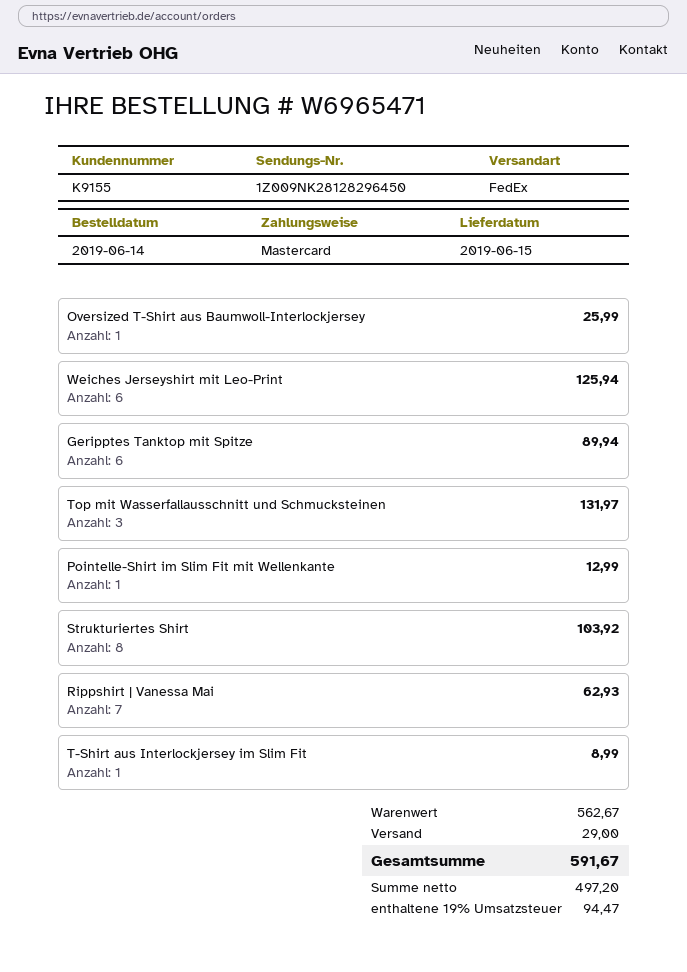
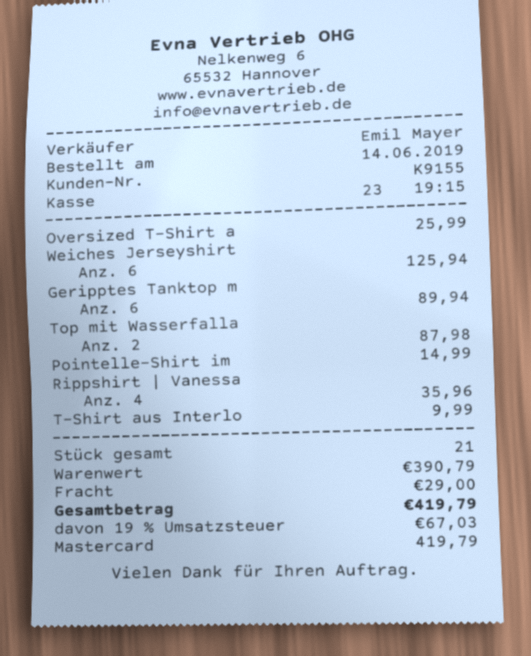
Top mit Wasserfallausschnitt und Schmucksteinen: 3 for 131.97 -> 2 for 87.98
Pointelle-Shirt im Slim Fit mit Wellenkante: 1 for 12.99 -> 1 for 14.99
Strukturiertes Shirt: 8 for 103.92 -> none
Rippshirt | Vanessa Mai: 7 for 62.93 -> 4 for 35.96
T-Shirt aus Interlockjersey im Slim Fit: 1 for 8.99 -> 1 for 9.99
subtotal: 562.67 -> 390.79
tax: 19% = 94.47 -> 19% = 67.03
total: 591.67 -> 419.79

